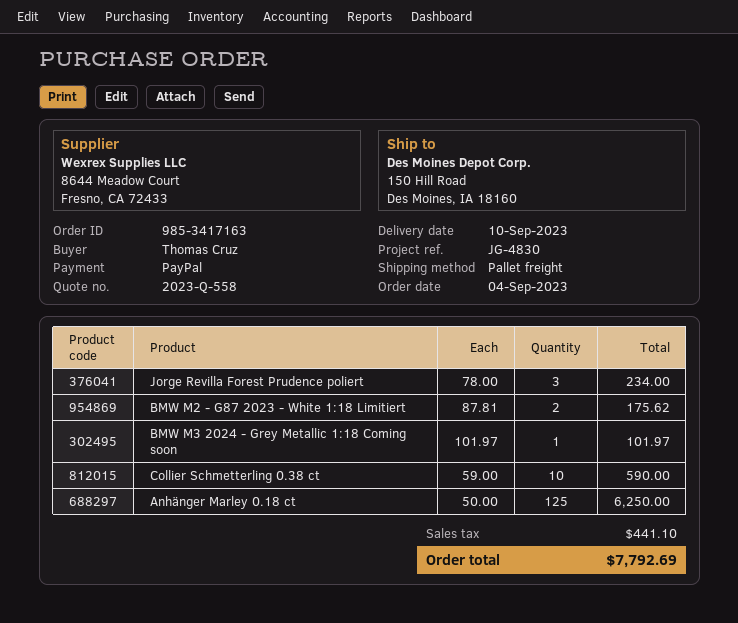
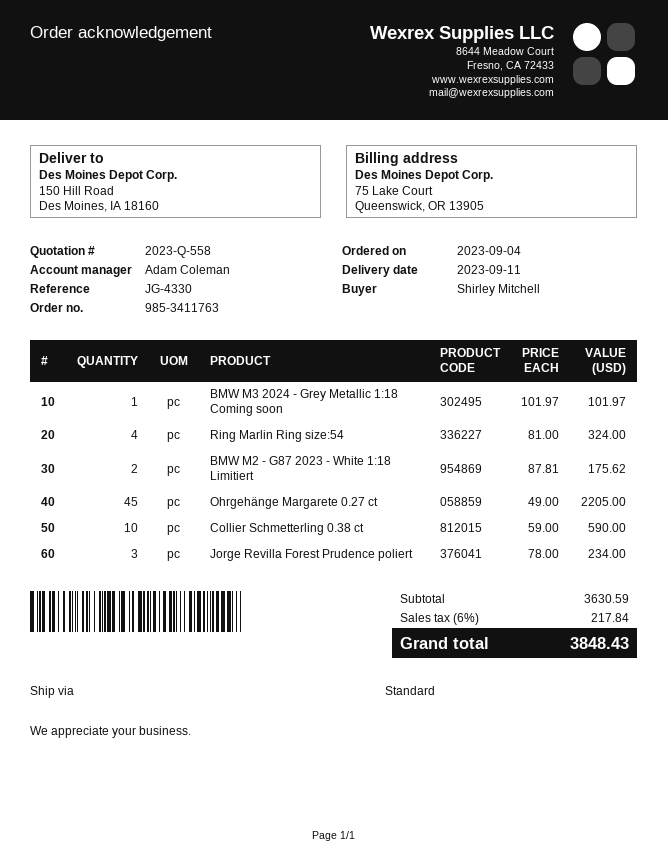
order number: 985-3417163 -> 985-3411763
delivery date: 2023-09-10 -> 2023-09-11
reference: JG-4830 -> JG-4330
ordered by: Thomas Cruz -> Shirley Mitchell
shipping method: pallet freight -> standard
Anhänger Marley 0.18 ct: 125 x 50.00 = 6250.00 -> none
Ring Marlin Ring size:54: none -> 4 x 81.00 = 324.00
Ohrgehänge Margarete 0.27 ct: none -> 45 x 49.00 = 2205.00
tax: 441.10 -> 217.84
total: 7792.69 -> 3848.43

